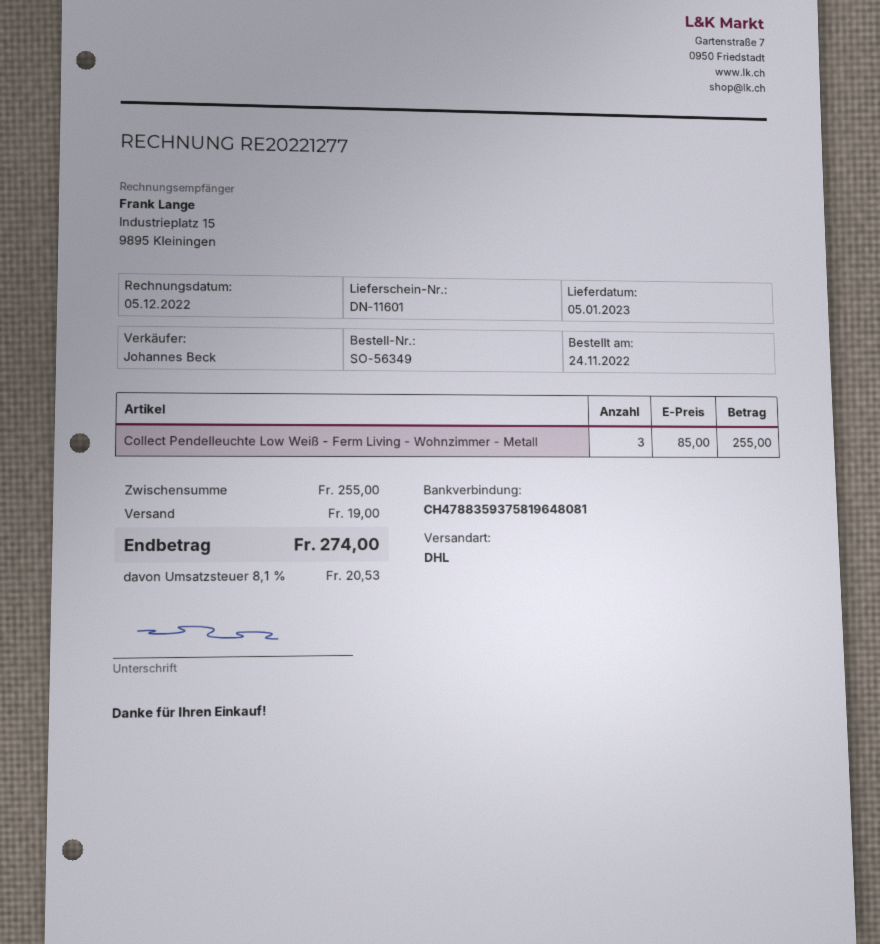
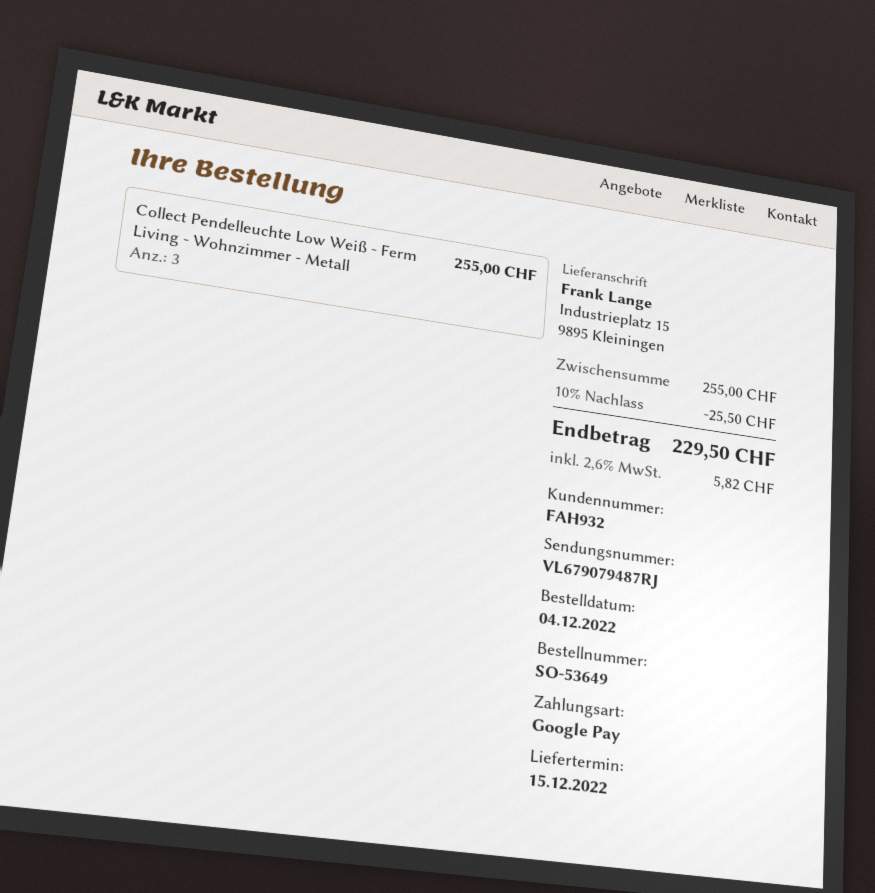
order number: SO-56349 -> SO-53649
order date: 2022-11-24 -> 2022-12-04
delivery date: 2023-01-05 -> 2022-12-15
discount: none -> 10% = 25.50
shipping: 19.00 -> none
tax: 8.1% = 20.53 -> 2.6% = 5.82
total: 274.00 -> 229.50

